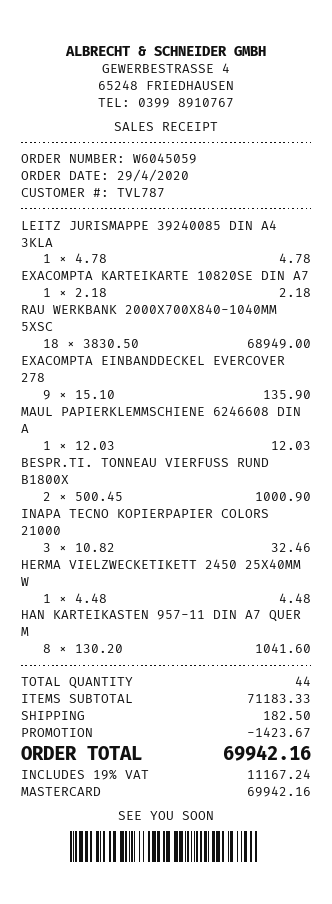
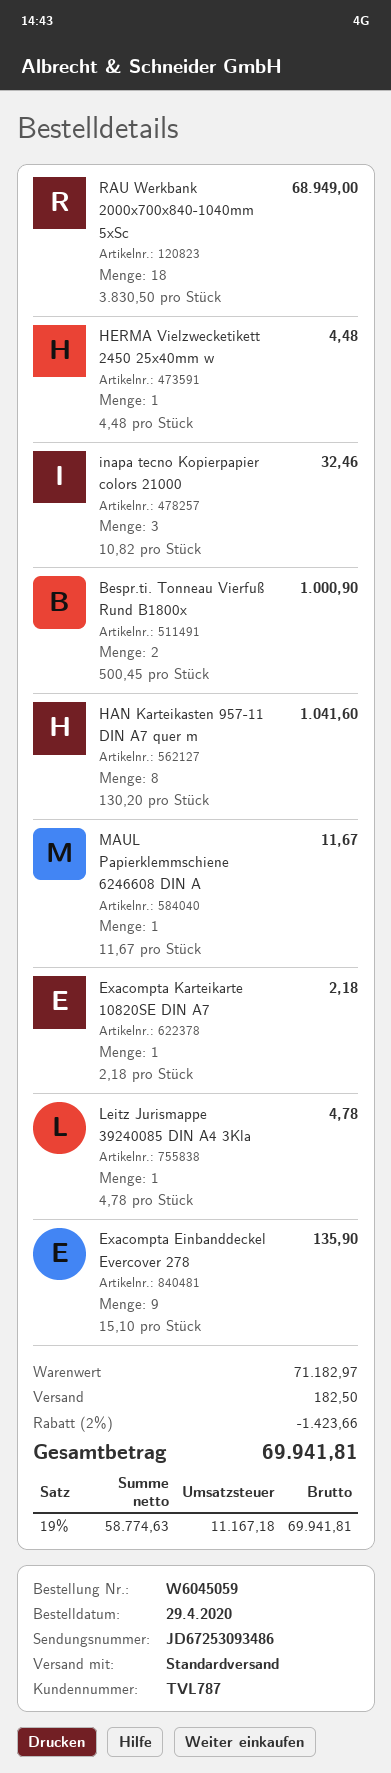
MAUL PAPIERKLEMMSCHIENE 6246608 DIN A: 1 x 12.03 = 12.03 -> 1 x 11.67 = 11.67
subtotal: 71183.33 -> 71182.97
discount: 1423.67 -> 1423.66
tax: 19% = 11167.24 -> 19% = 11167.18
total: 69942.16 -> 69941.81

